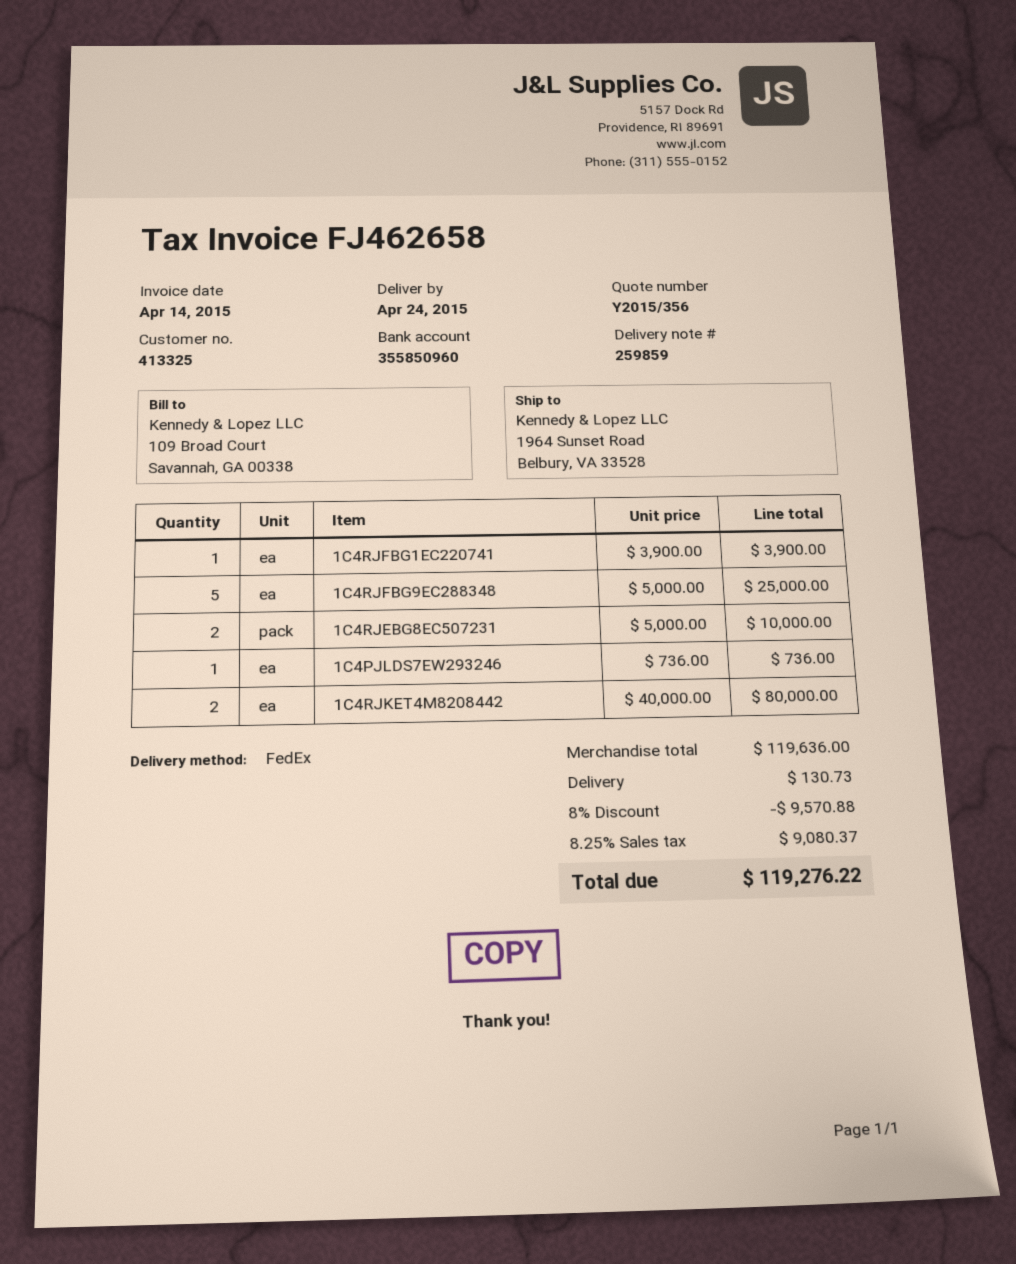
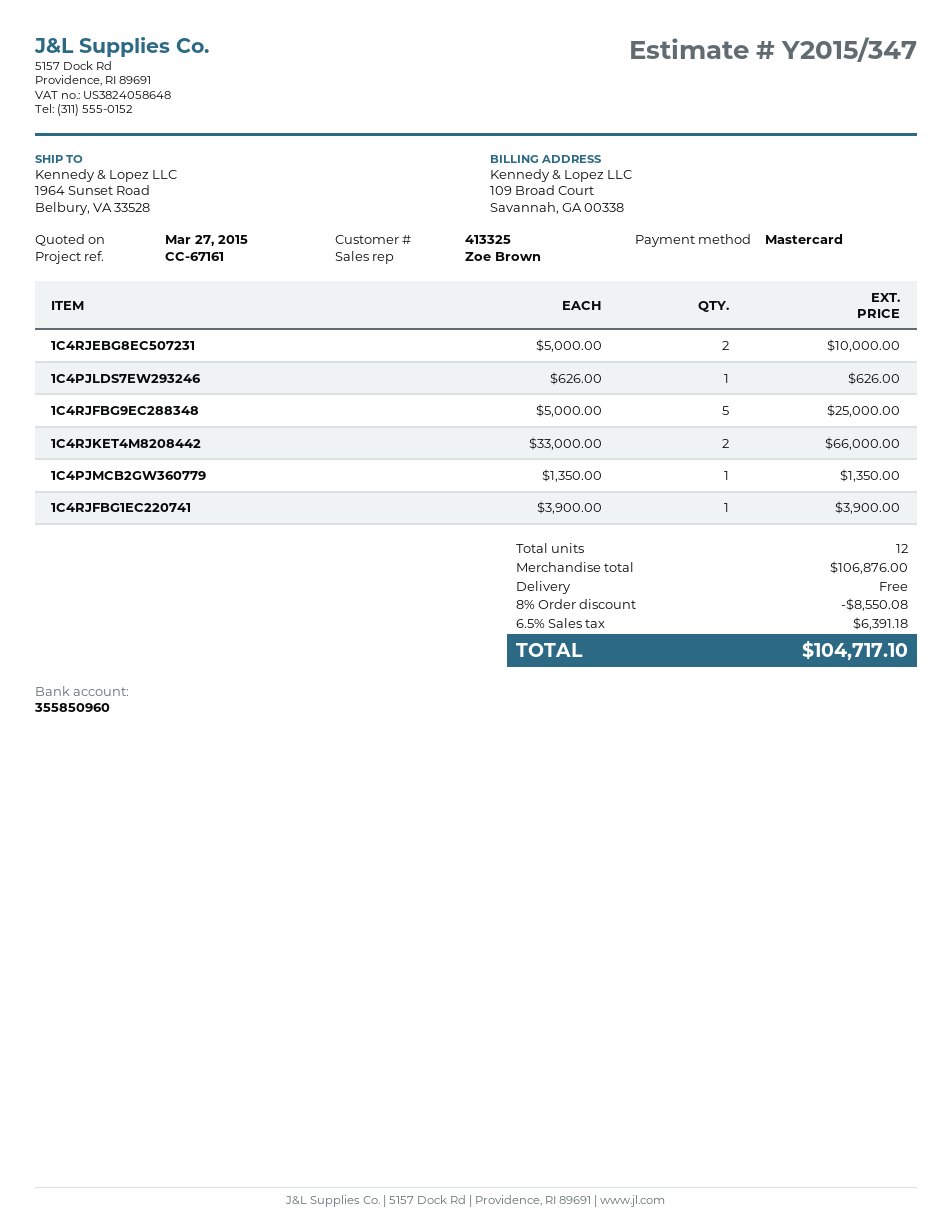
quote number: Y2015/356 -> Y2015/347
1C4PJLDS7EW293246: 1 x 736.00 = 736.00 -> 1 x 626.00 = 626.00
1C4RJKET4M8208442: 2 x 40000.00 = 80000.00 -> 2 x 33000.00 = 66000.00
1C4PJMCB2GW360779: none -> 1 x 1350.00 = 1350.00
subtotal: 119636.00 -> 106876.00
discount: 8% = 9570.88 -> 8% = 8550.08
shipping: 130.73 -> 0.00
tax: 8.25% = 9080.37 -> 6.5% = 6391.18
total: 119276.22 -> 104717.10

